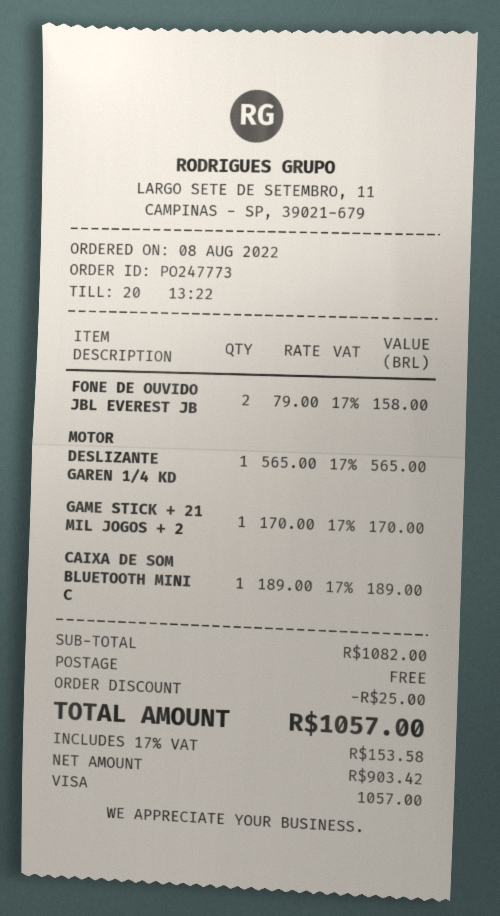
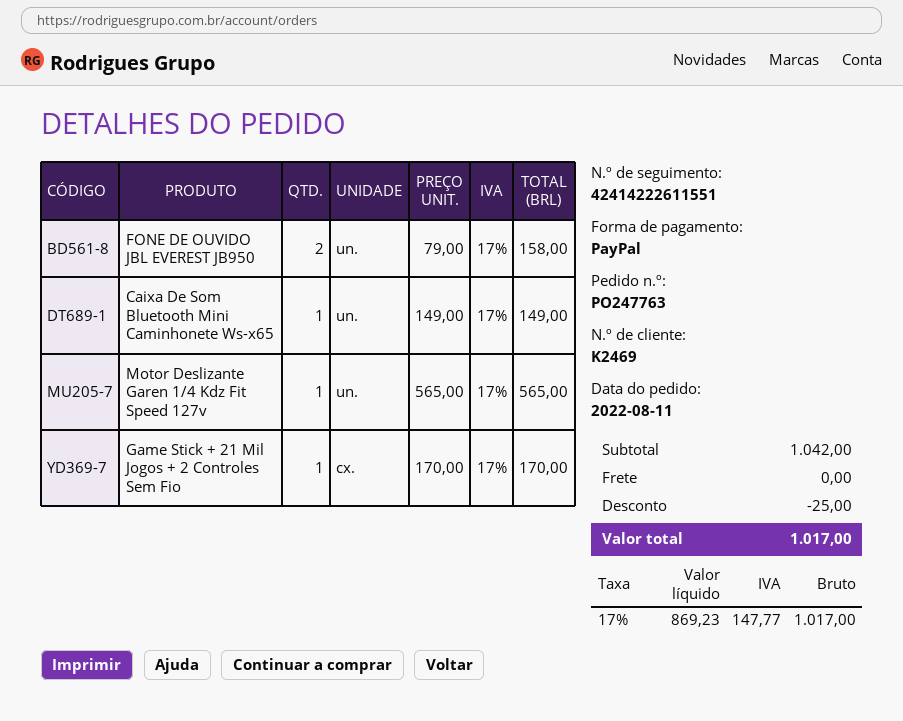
order number: PO247773 -> PO247763
order date: 2022-08-08 -> 2022-08-11
payment method: Visa -> PayPal
CAIXA DE SOM BLUETOOTH MINI C: 1 x 189.00 = 189.00 -> 1 x 149.00 = 149.00
subtotal: 1082.00 -> 1042.00
net: 903.42 -> 869.23
tax: 17% = 153.58 -> 17% = 147.77
total: 1057.00 -> 1017.00

